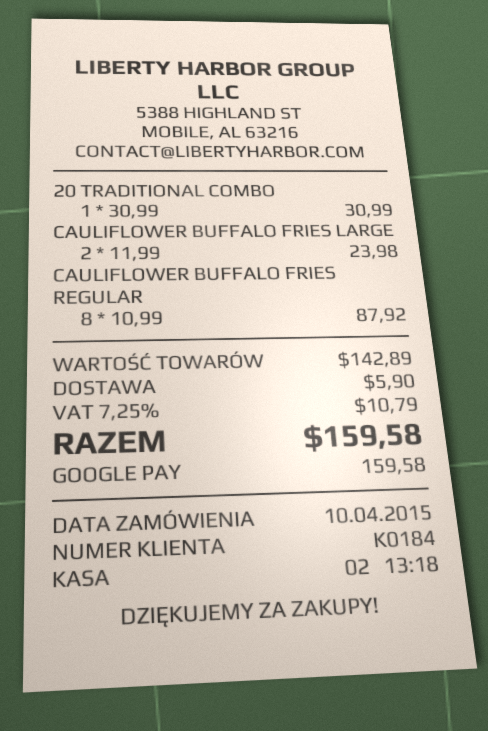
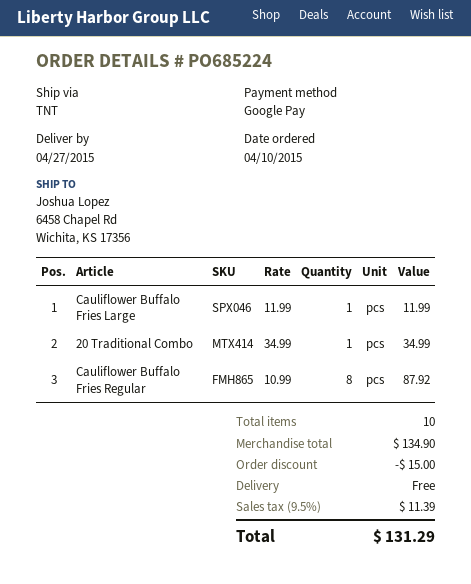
20 TRADITIONAL COMBO: 1 x 30.99 = 30.99 -> 1 x 34.99 = 34.99
CAULIFLOWER BUFFALO FRIES LARGE: 2 x 11.99 = 23.98 -> 1 x 11.99 = 11.99
subtotal: 142.89 -> 134.90
discount: none -> 15.00
shipping: 5.90 -> 0.00
tax: 7.25% = 10.79 -> 9.5% = 11.39
total: 159.58 -> 131.29

